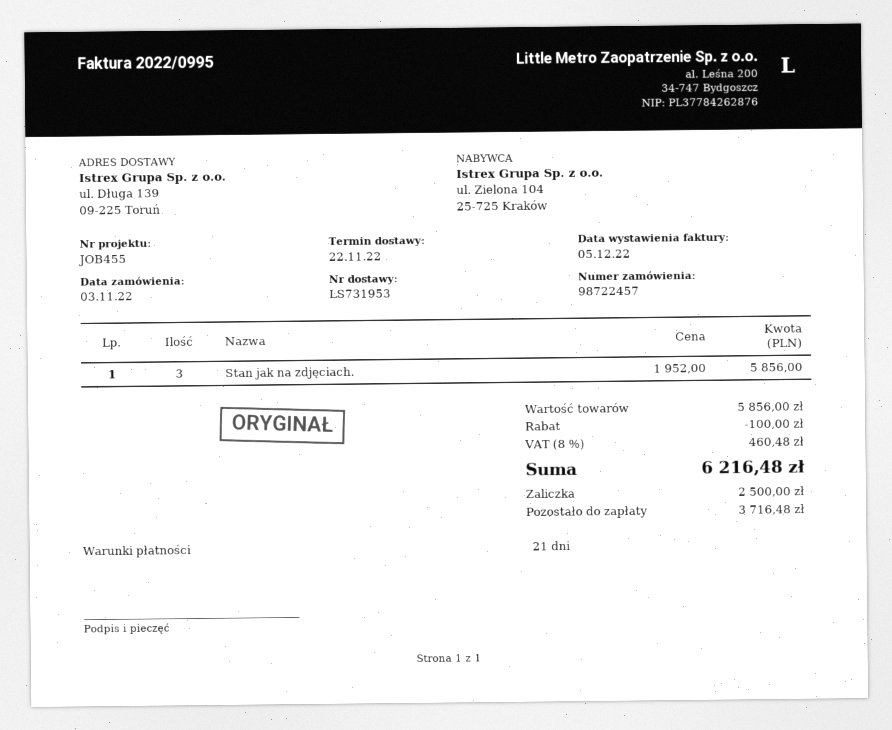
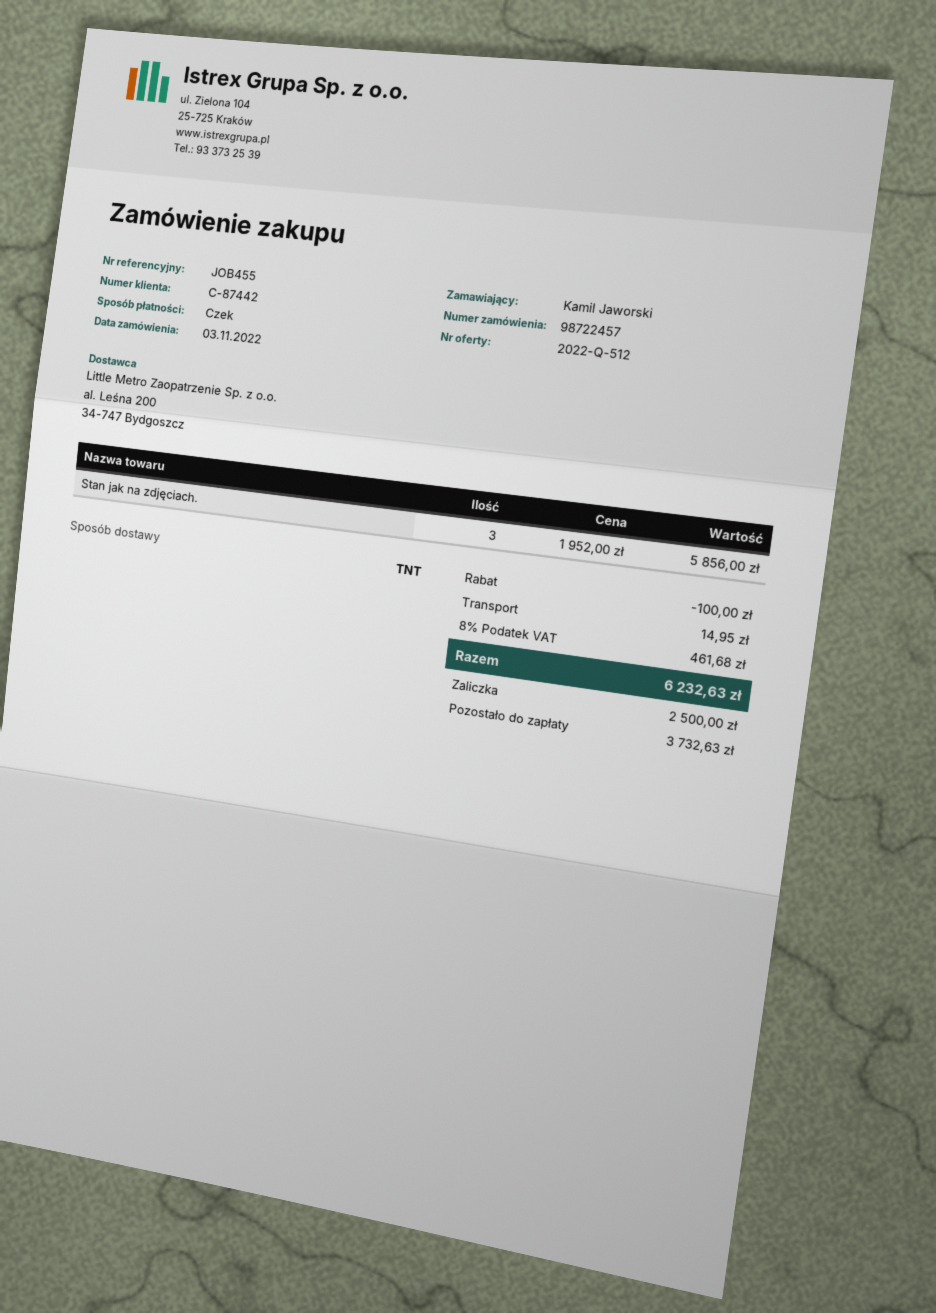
shipping: none -> 14.95
tax: 8% = 460.48 -> 8% = 461.68
total: 6216.48 -> 6232.63
balance: 3716.48 -> 3732.63

